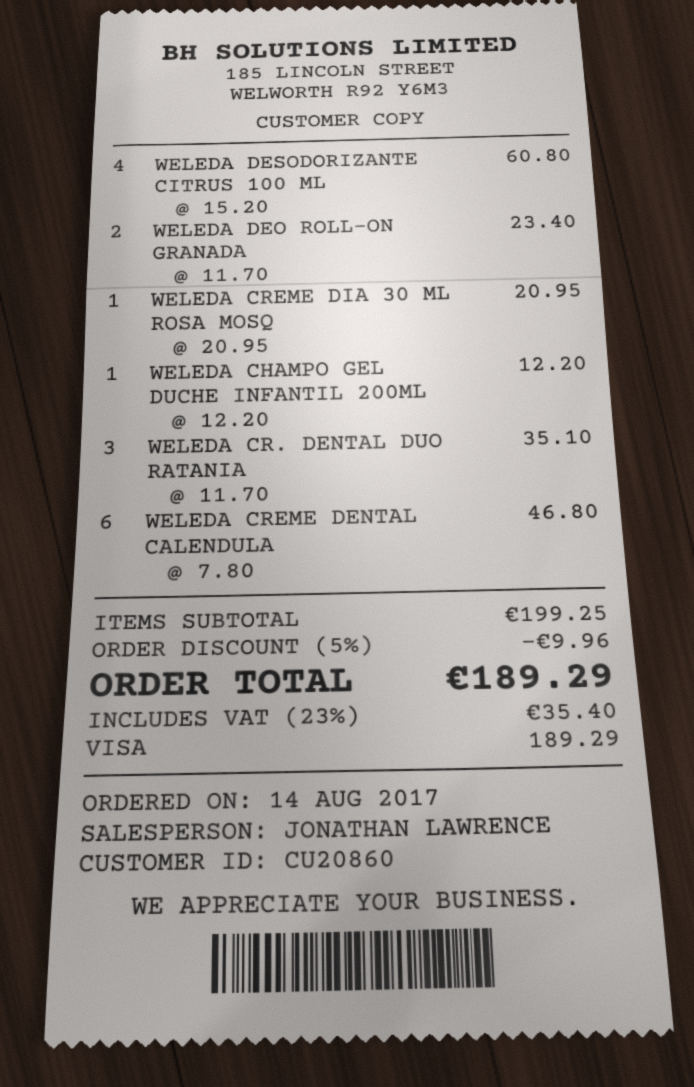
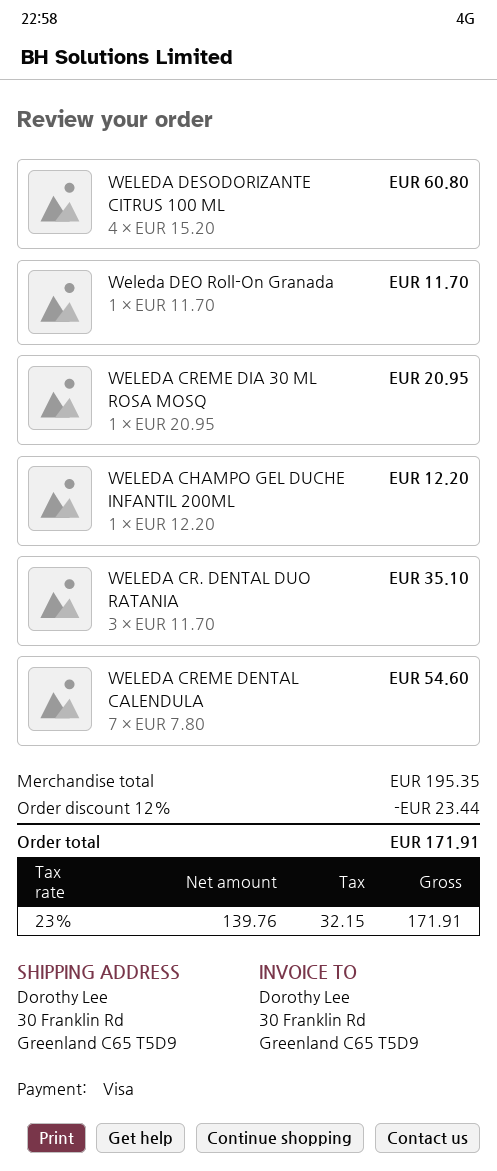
WELEDA DEO ROLL-ON GRANADA: 2 x 11.70 = 23.40 -> 1 x 11.70 = 11.70
WELEDA CREME DENTAL CALENDULA: 6 x 7.80 = 46.80 -> 7 x 7.80 = 54.60
subtotal: 199.25 -> 195.35
discount: 5% = 9.96 -> 12% = 23.44
tax: 23% = 35.40 -> 23% = 32.15
total: 189.29 -> 171.91

